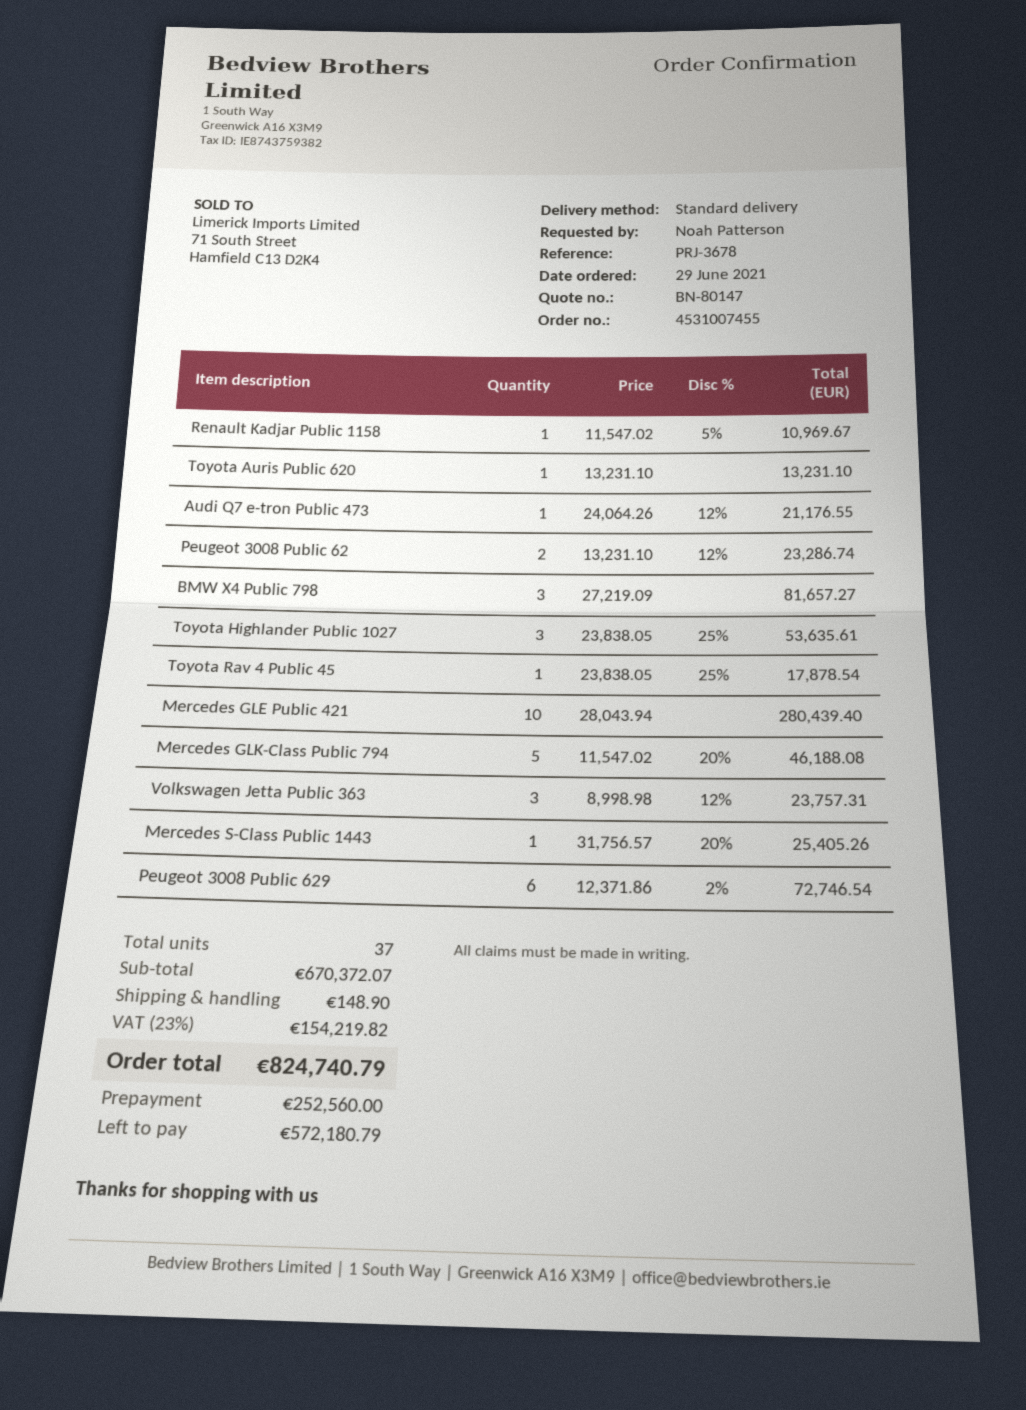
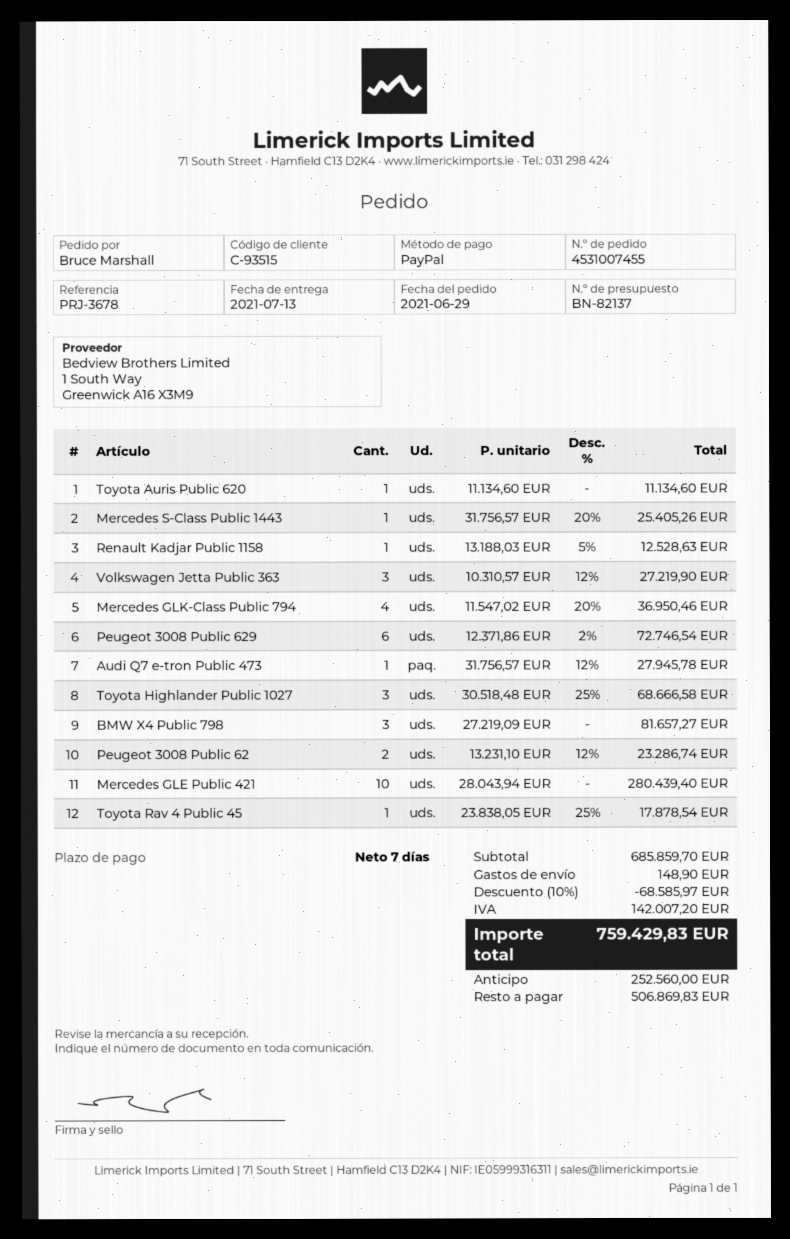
quote number: BN-80147 -> BN-82137
ordered by: Noah Patterson -> Bruce Marshall
Renault Kadjar Public 1158: 1 x 11547.02 - 5% = 10969.67 -> 1 x 13188.03 - 5% = 12528.63
Toyota Auris Public 620: 1 x 13231.10 = 13231.10 -> 1 x 11134.60 = 11134.60
Audi Q7 e-tron Public 473: 1 x 24064.26 - 12% = 21176.55 -> 1 x 31756.57 - 12% = 27945.78
Toyota Highlander Public 1027: 3 x 23838.05 - 25% = 53635.61 -> 3 x 30518.48 - 25% = 68666.58
Mercedes GLK-Class Public 794: 5 x 11547.02 - 20% = 46188.08 -> 4 x 11547.02 - 20% = 36950.46
Volkswagen Jetta Public 363: 3 x 8998.98 - 12% = 23757.31 -> 3 x 10310.57 - 12% = 27219.90
subtotal: 670372.07 -> 685859.70
discount: none -> 10% = 68585.97
tax: 154219.82 -> 142007.20
total: 824740.79 -> 759429.83
balance: 572180.79 -> 506869.83

